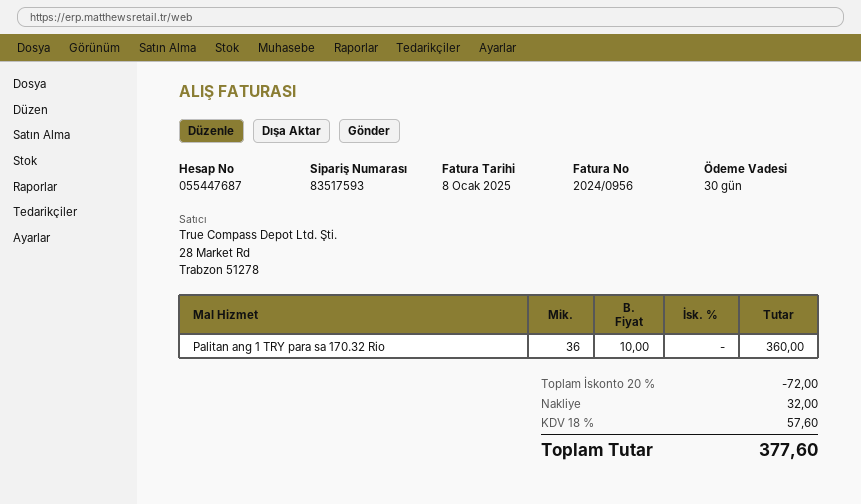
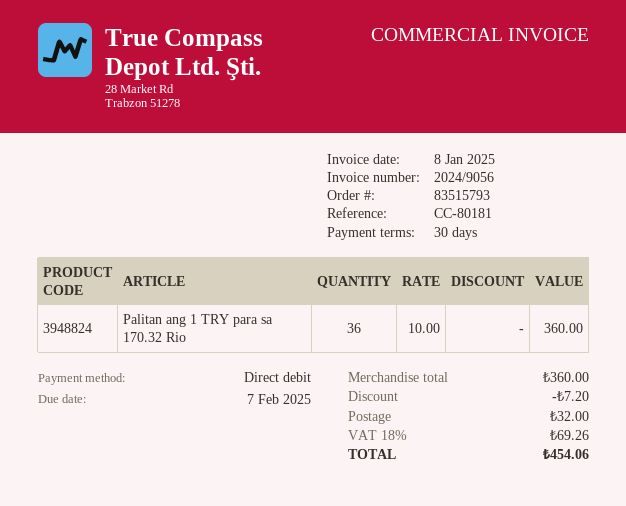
order number: 83517593 -> 83515793
invoice number: 2024/0956 -> 2024/9056
discount: 72.00 -> 7.20
tax: 18% = 57.60 -> 18% = 69.26
total: 377.60 -> 454.06

